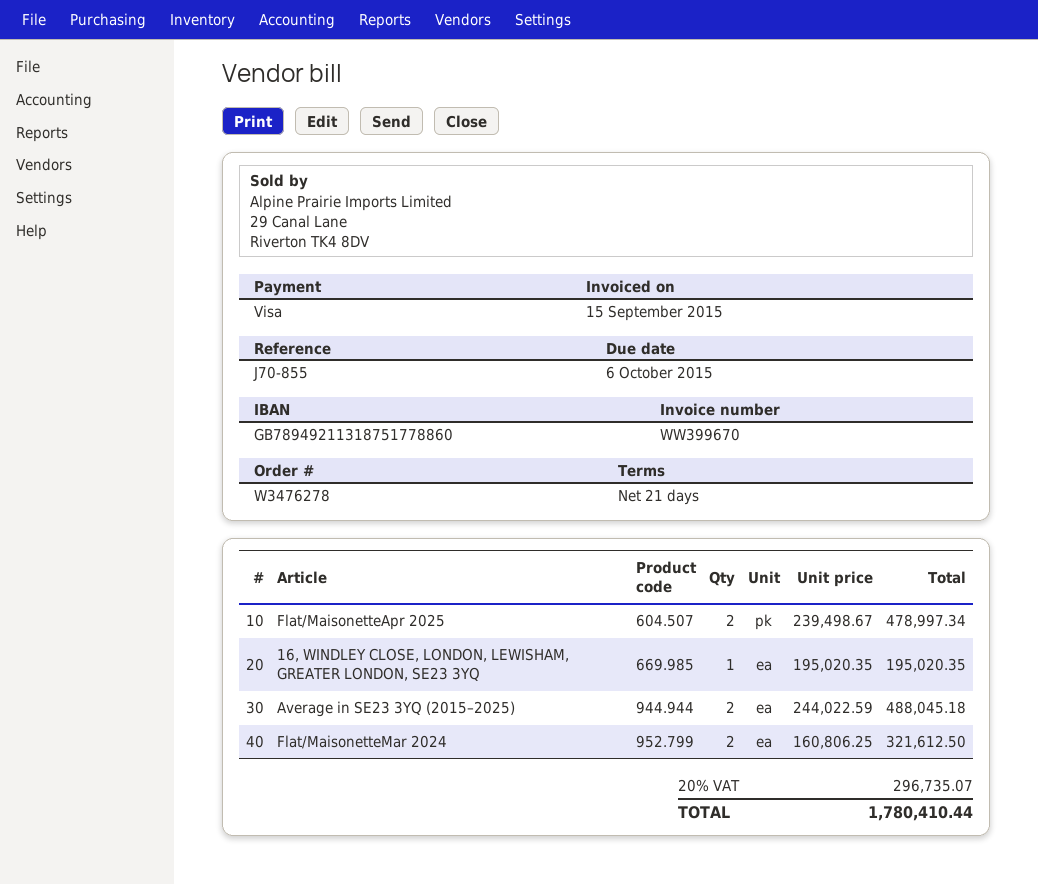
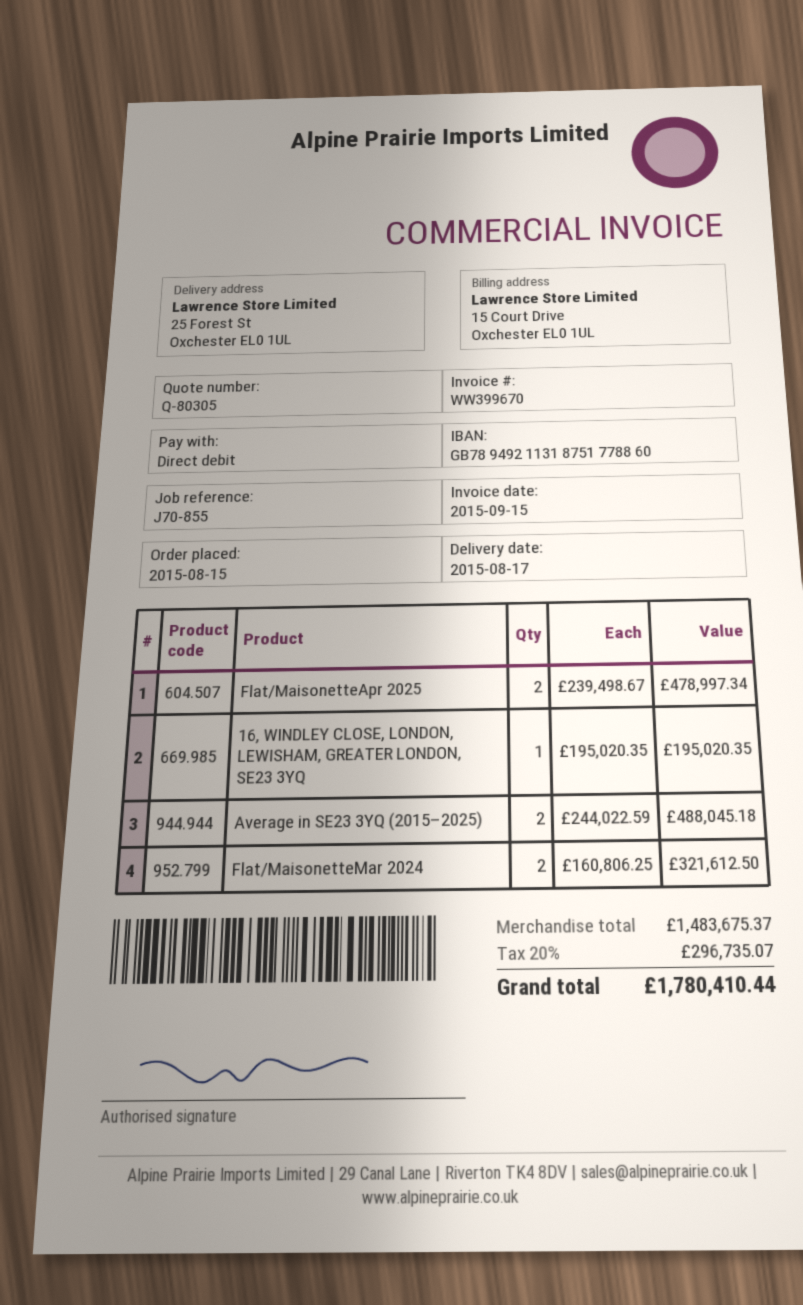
payment method: Visa -> direct debit

